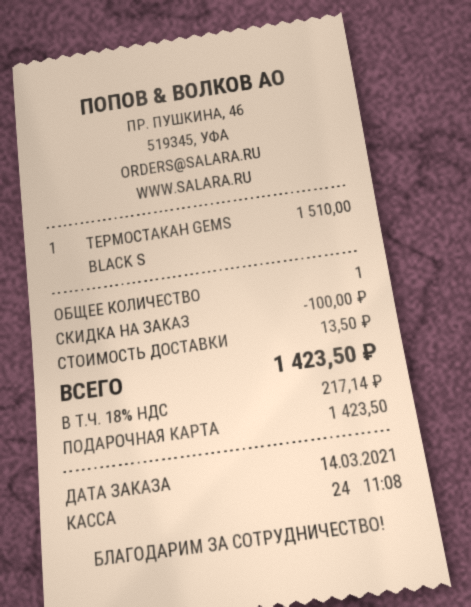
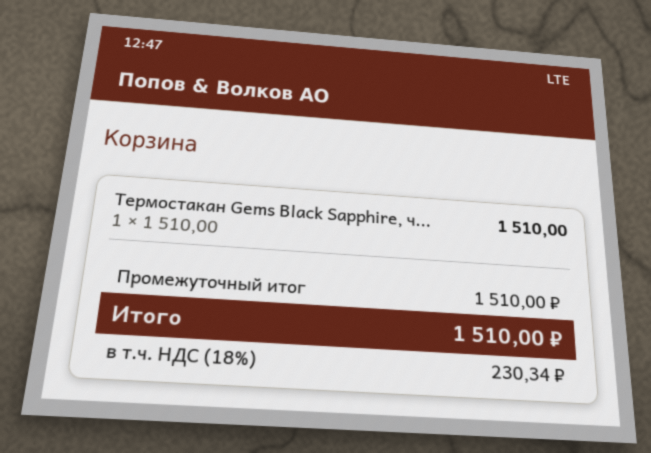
discount: 100.00 -> none
shipping: 13.50 -> none
tax: 18% = 217.14 -> 18% = 230.34
total: 1423.50 -> 1510.00

